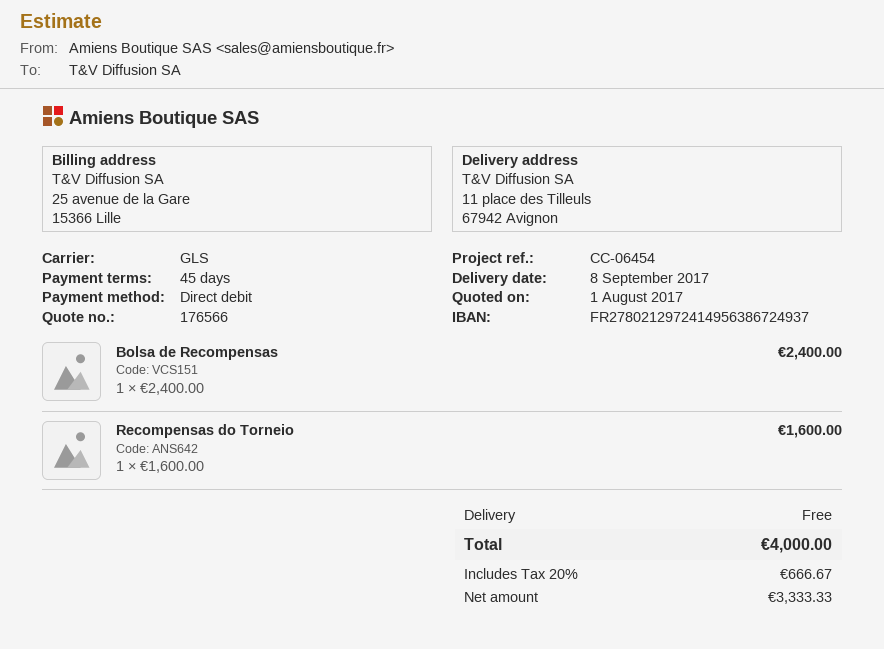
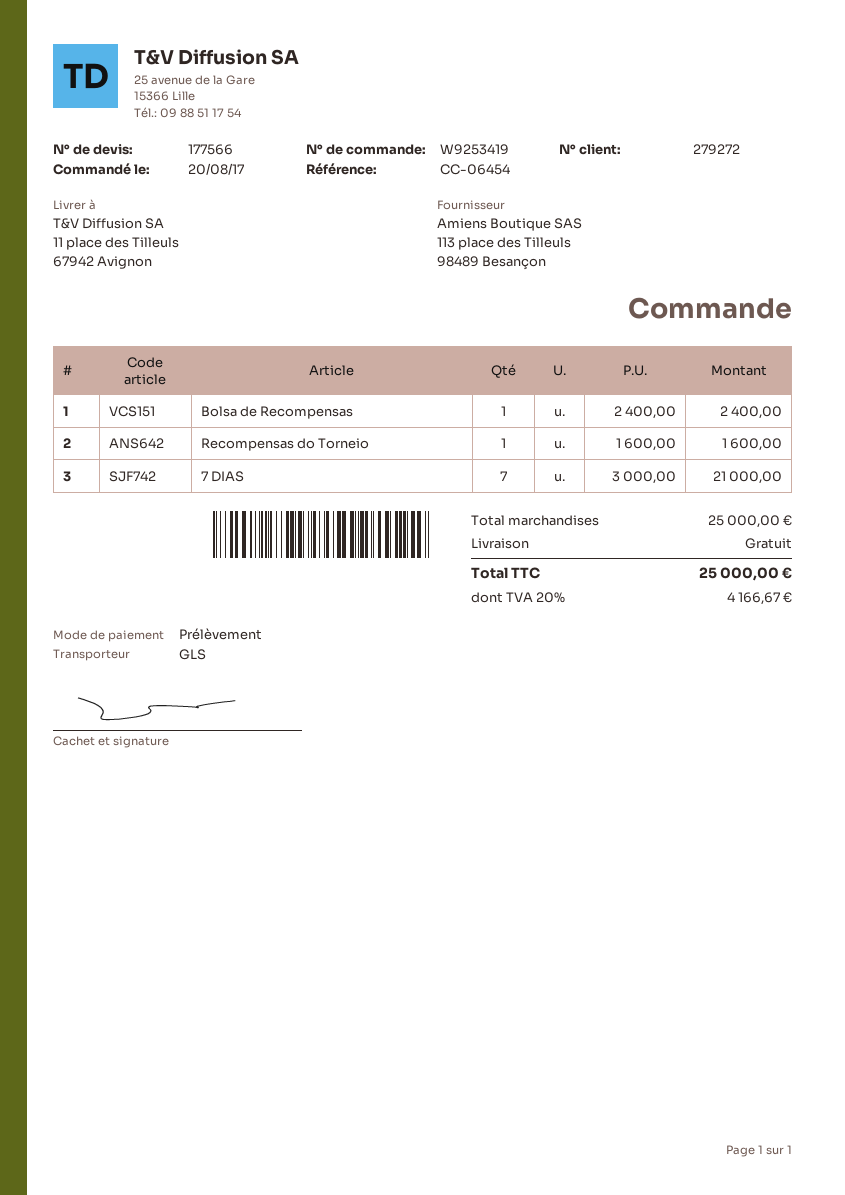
quote number: 176566 -> 177566
7 DIAS: none -> 7 x 3000.00 = 21000.00
tax: 20% = 666.67 -> 20% = 4166.67
total: 4000.00 -> 25000.00

